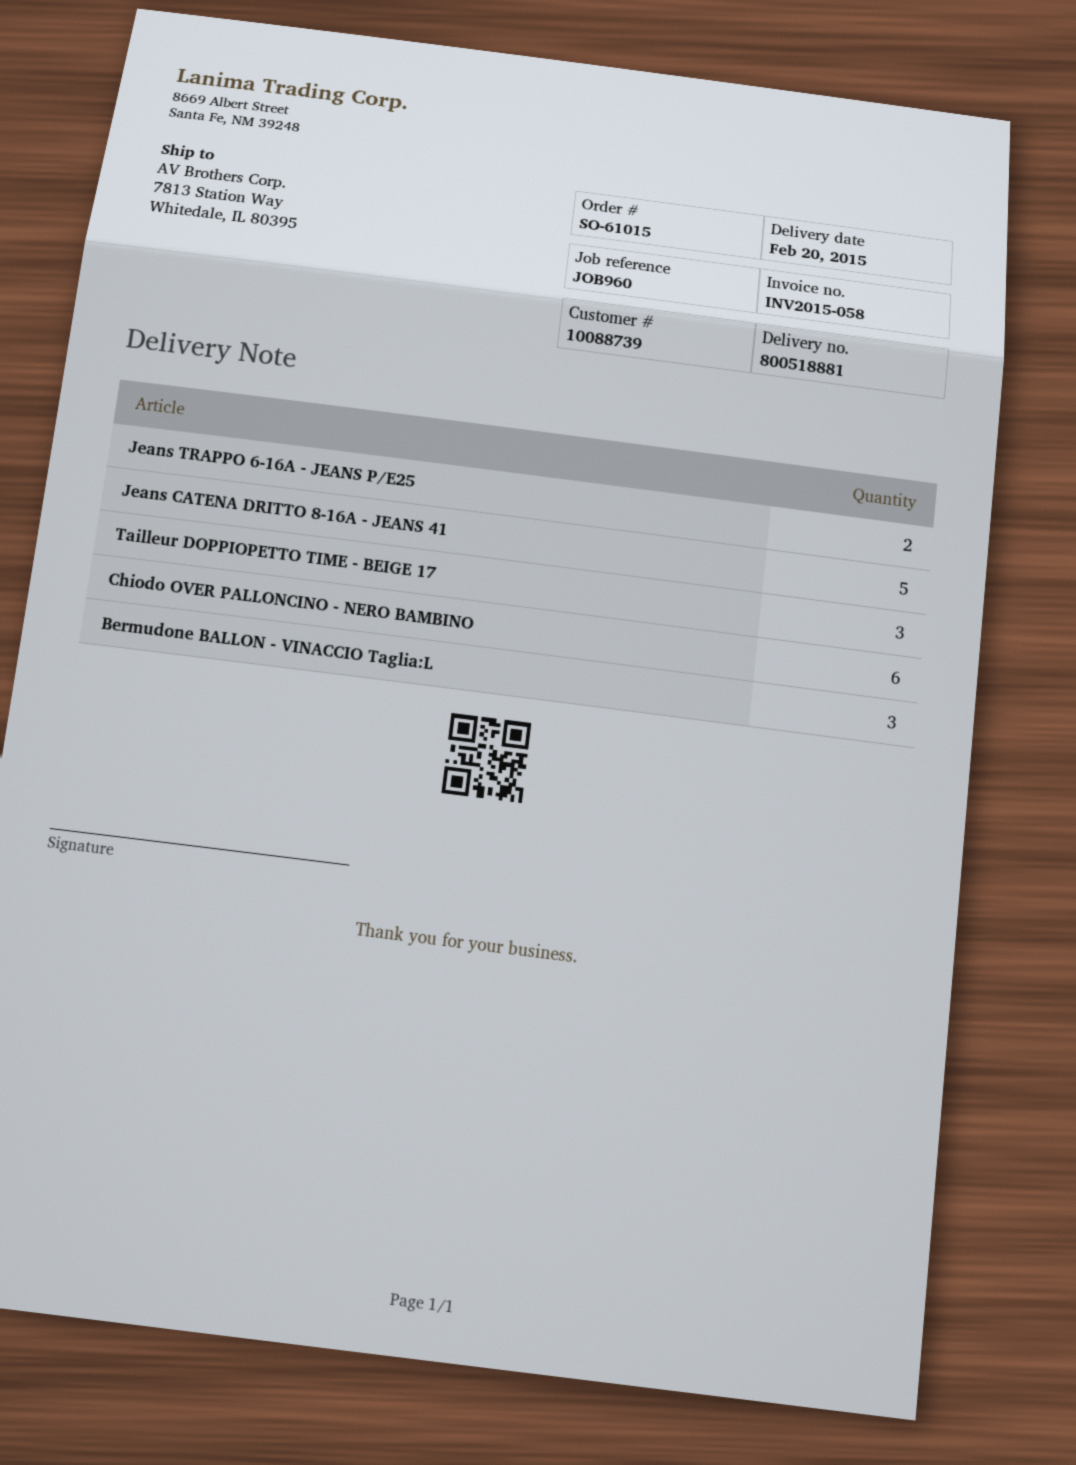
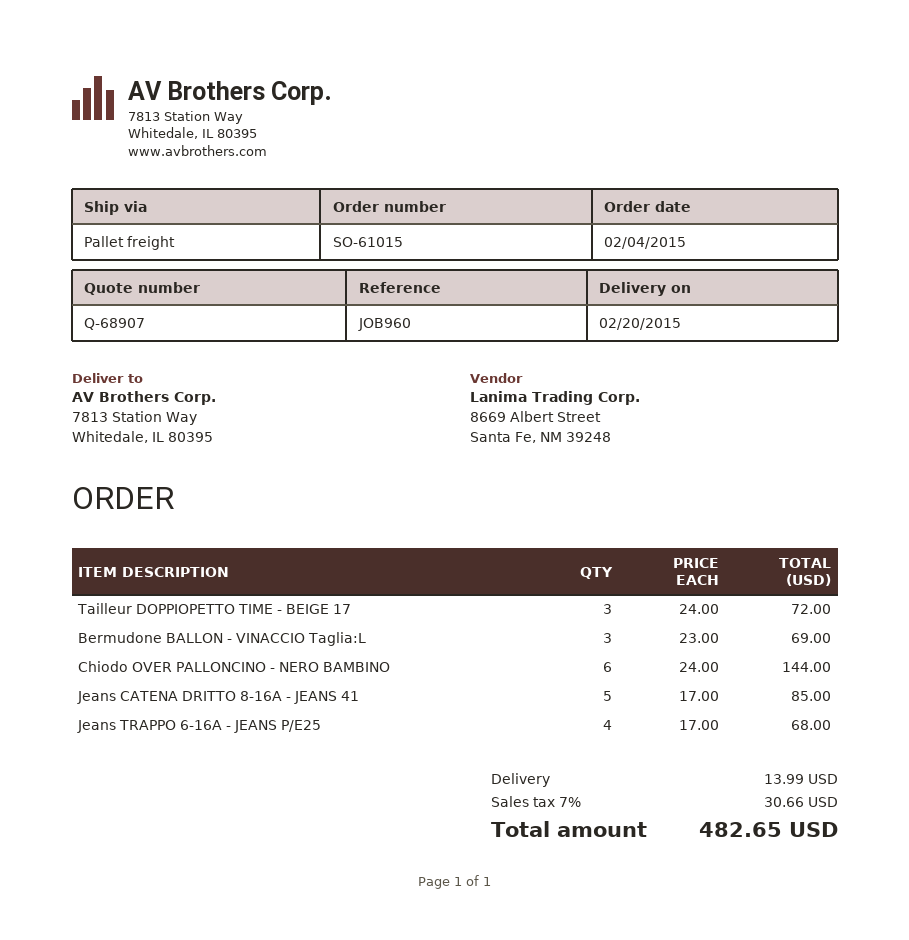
Jeans TRAPPO 6-16A - JEANS P/E25: 2 -> 4

